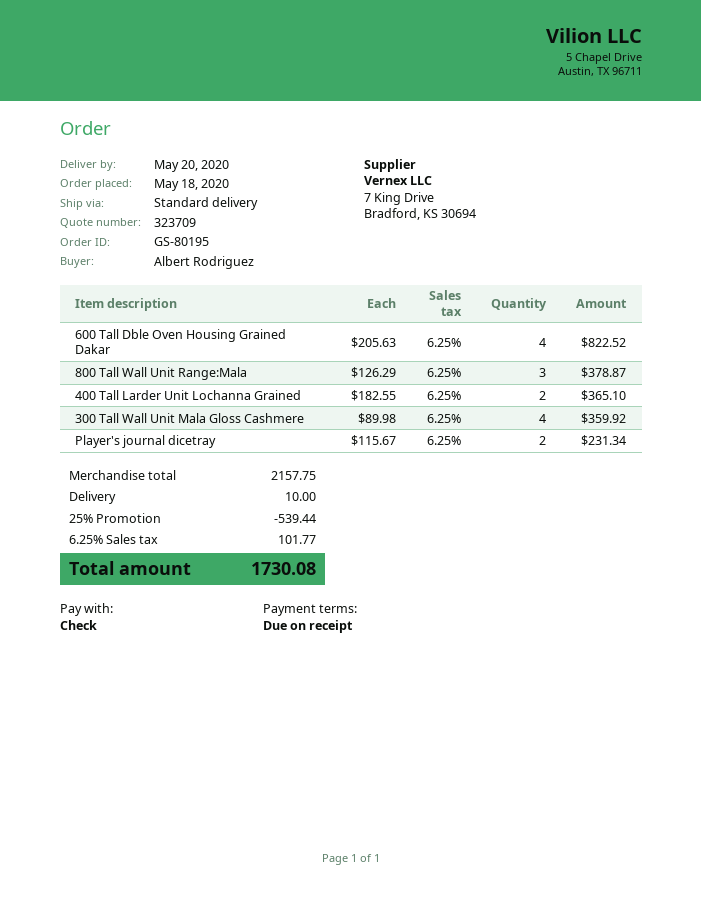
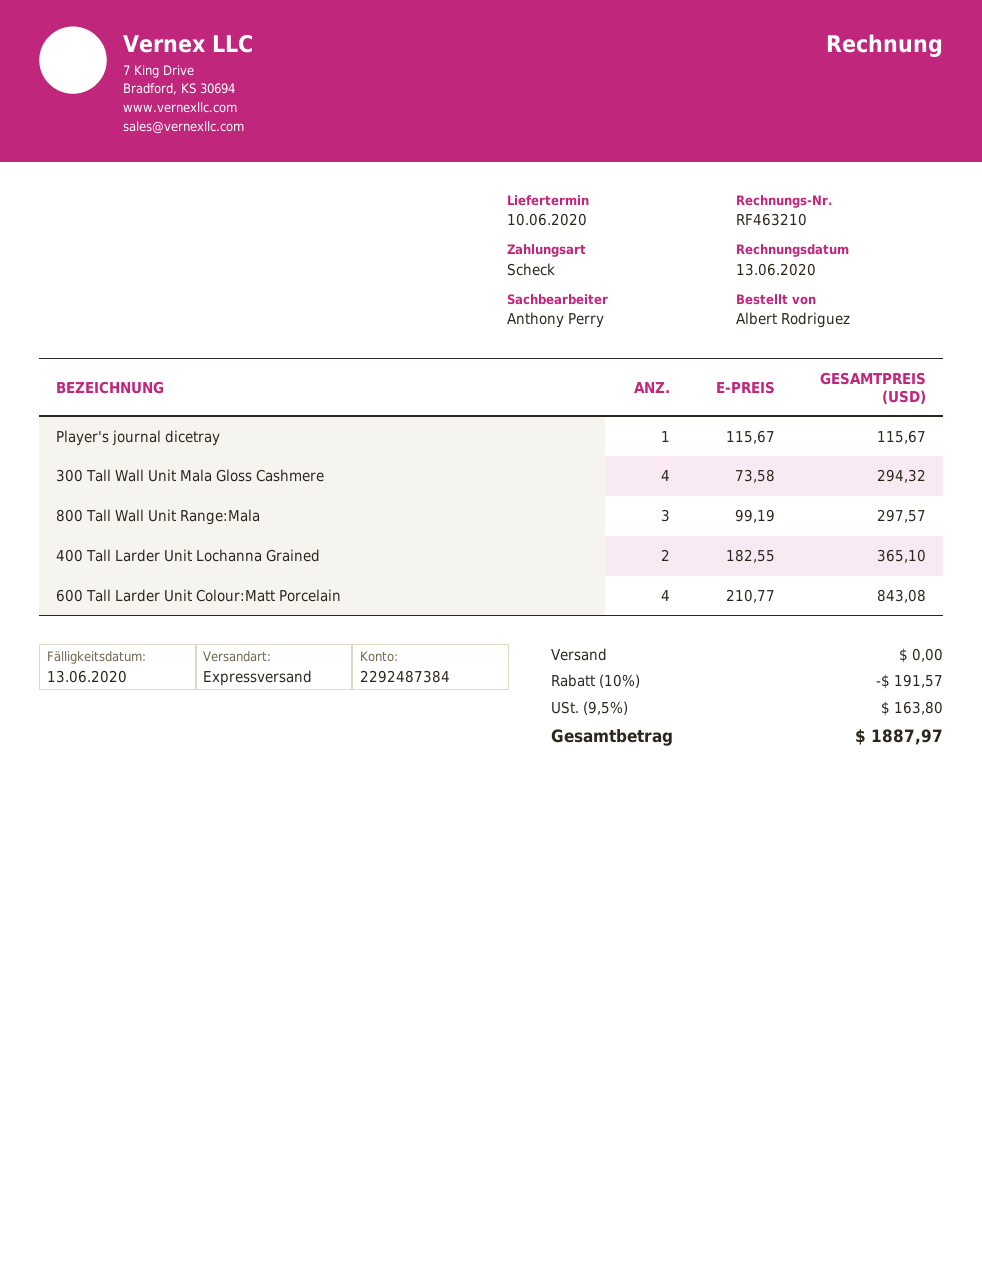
delivery date: 2020-05-20 -> 2020-06-10
shipping method: standard -> express
600 Tall Dble Oven Housing Grained Dakar: 4 x 205.63 = 822.52 -> none
800 Tall Wall Unit Range:Mala: 3 x 126.29 = 378.87 -> 3 x 99.19 = 297.57
300 Tall Wall Unit Mala Gloss Cashmere: 4 x 89.98 = 359.92 -> 4 x 73.58 = 294.32
Player's journal dicetray: 2 x 115.67 = 231.34 -> 1 x 115.67 = 115.67
600 Tall Larder Unit Colour:Matt Porcelain: none -> 4 x 210.77 = 843.08
discount: 25% = 539.44 -> 10% = 191.57
shipping: 10.00 -> 0.00
tax: 6.25% = 101.77 -> 9.5% = 163.80
total: 1730.08 -> 1887.97

